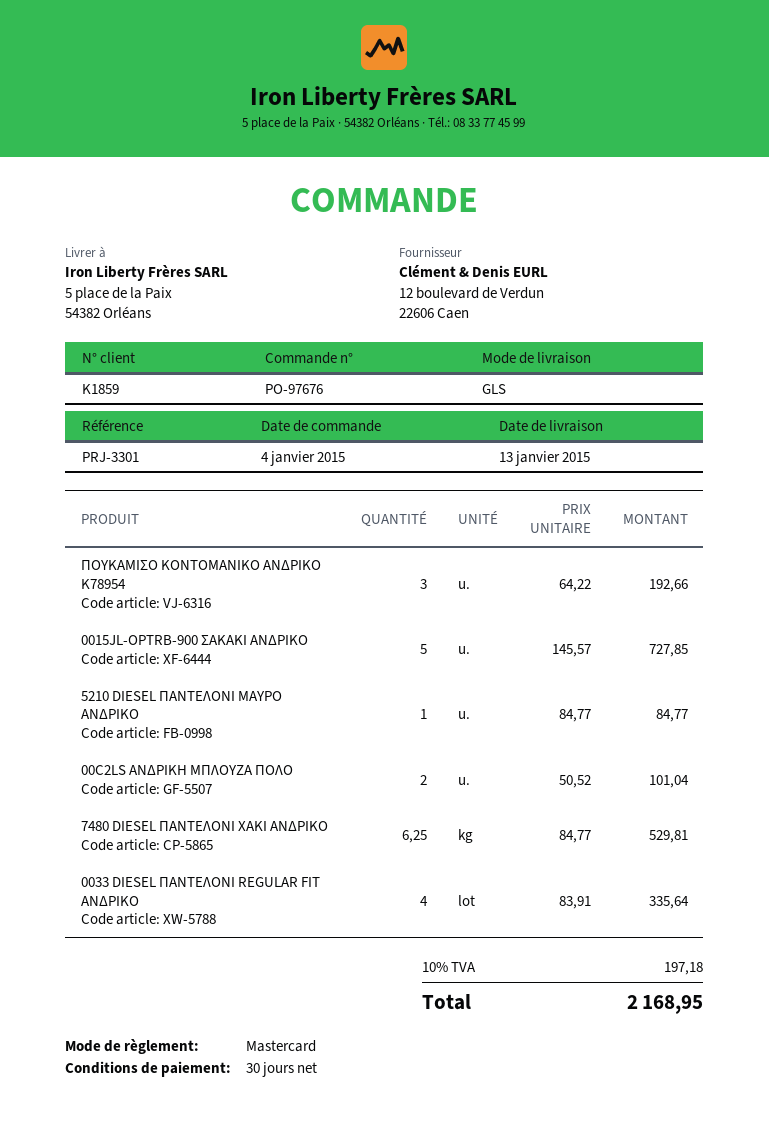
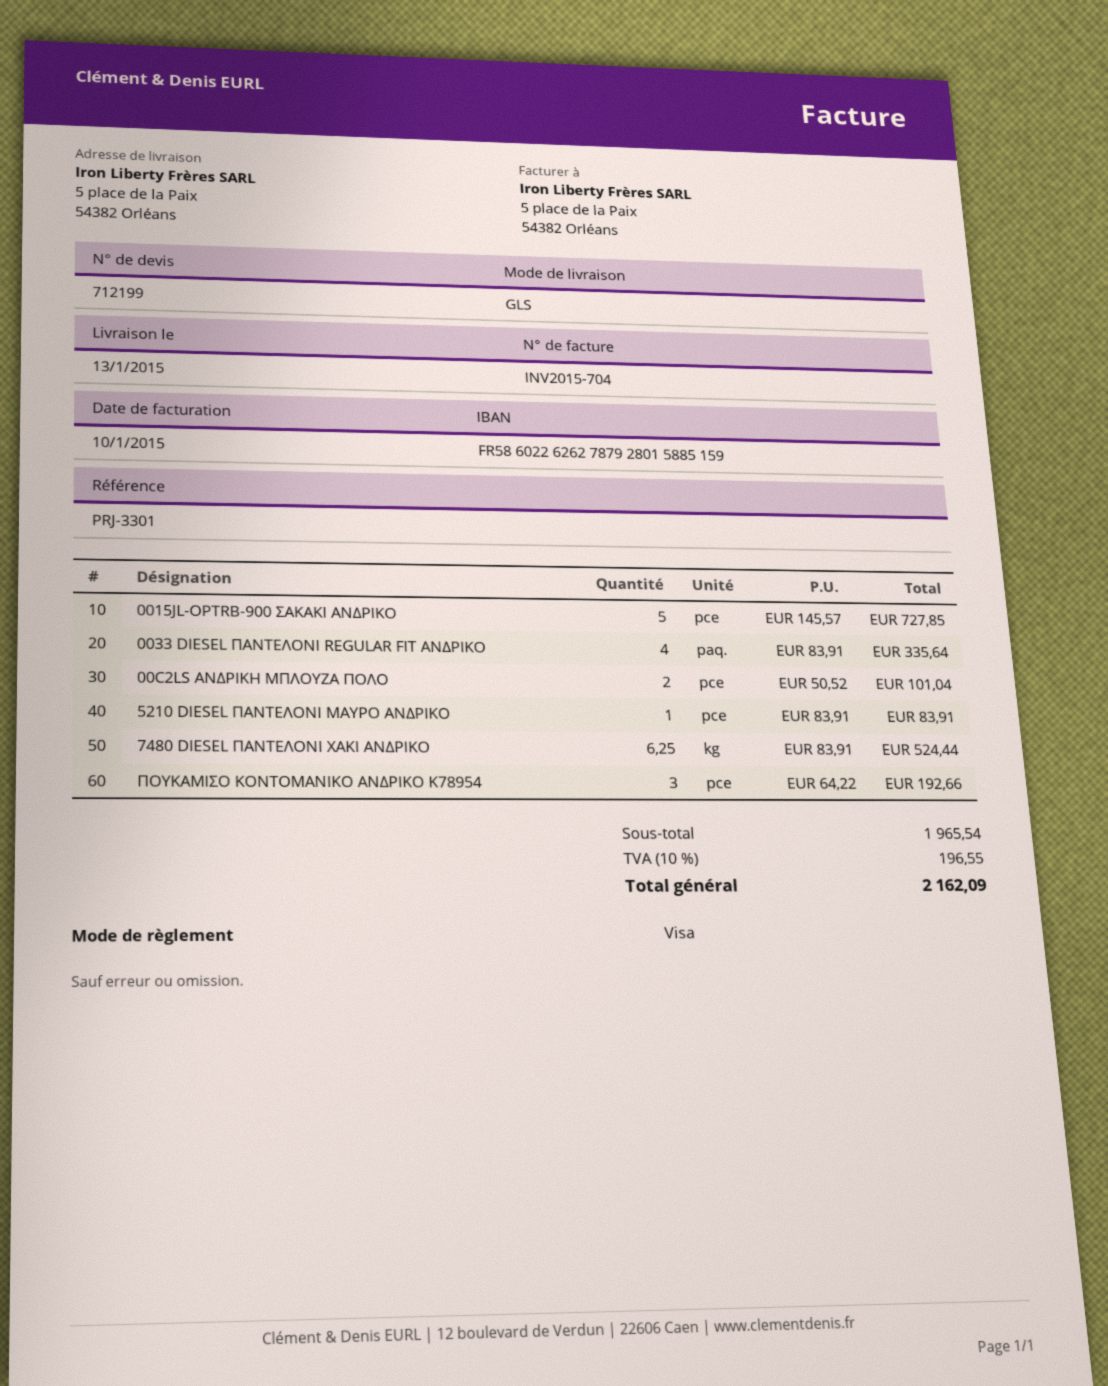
payment method: Mastercard -> Visa
5210 DIESEL ΠΑΝΤΕΛΟΝΙ ΜΑΥΡΟ ΑΝΔΡΙΚΟ: 1 x 84.77 = 84.77 -> 1 x 83.91 = 83.91
7480 DIESEL ΠΑΝΤΕΛΟΝΙ ΧΑΚΙ ΑΝΔΡΙΚΟ: 6.25 x 84.77 = 529.81 -> 6.25 x 83.91 = 524.44
tax: 10% = 197.18 -> 10% = 196.55
total: 2168.95 -> 2162.09

